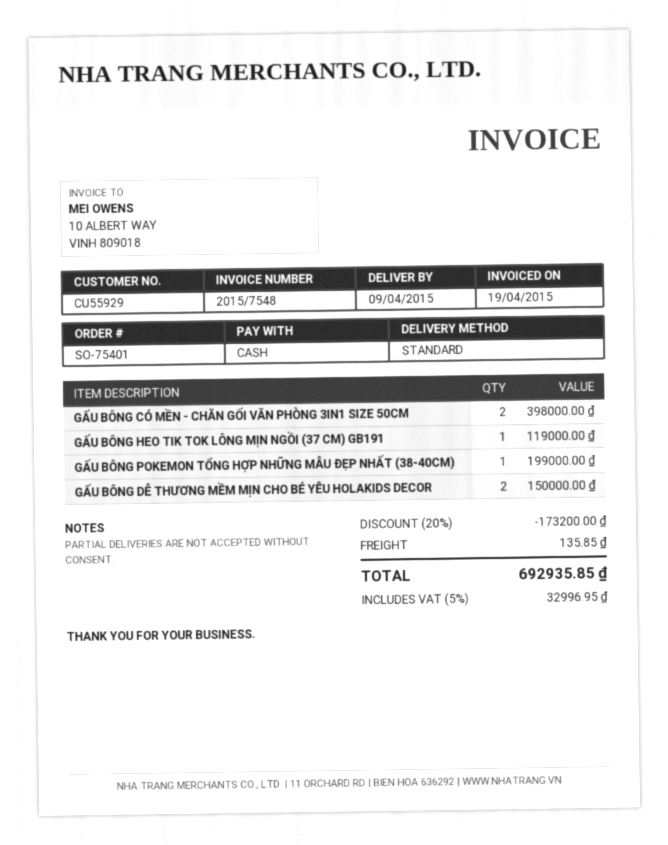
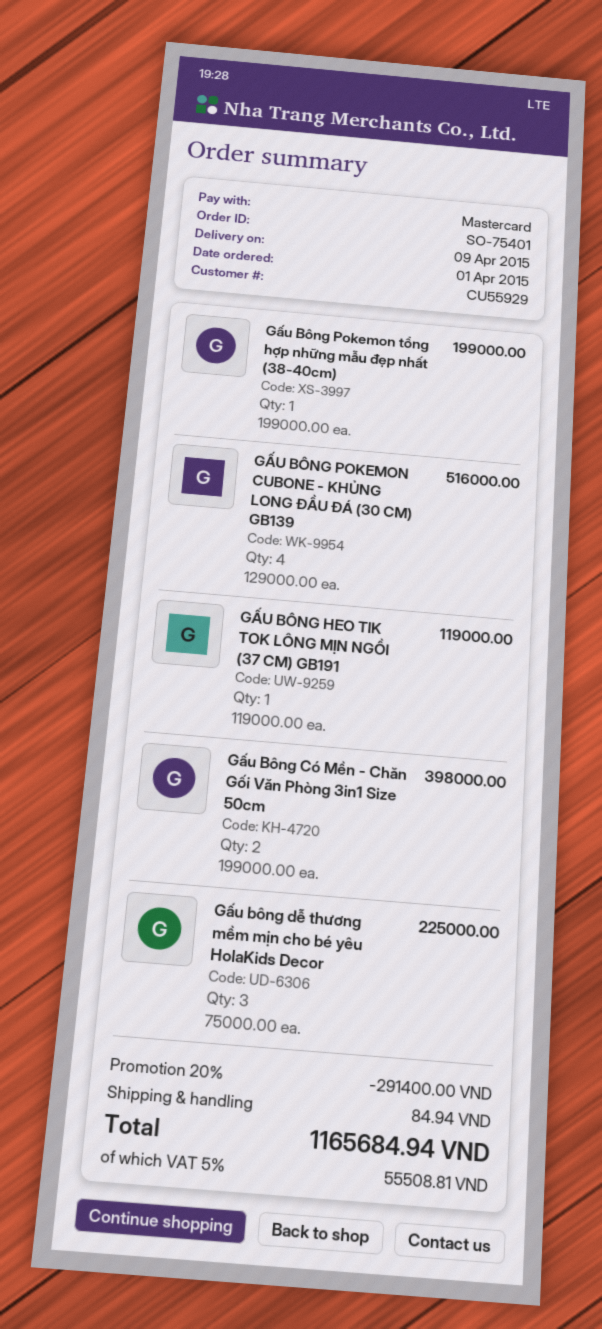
payment method: cash -> Mastercard
GẤU BÔNG DỄ THƯƠNG MỀM MỊN CHO BÉ YÊU HOLAKIDS DECOR: 2 for 150000.00 -> 3 for 225000.00
GẤU BÔNG POKEMON CUBONE - KHỦNG LONG ĐẦU ĐÁ (30 CM) GB139: none -> 4 for 516000.00
discount: 20% = 173200.00 -> 20% = 291400.00
shipping: 135.85 -> 84.94
tax: 5% = 32996.95 -> 5% = 55508.81
total: 692935.85 -> 1165684.94

